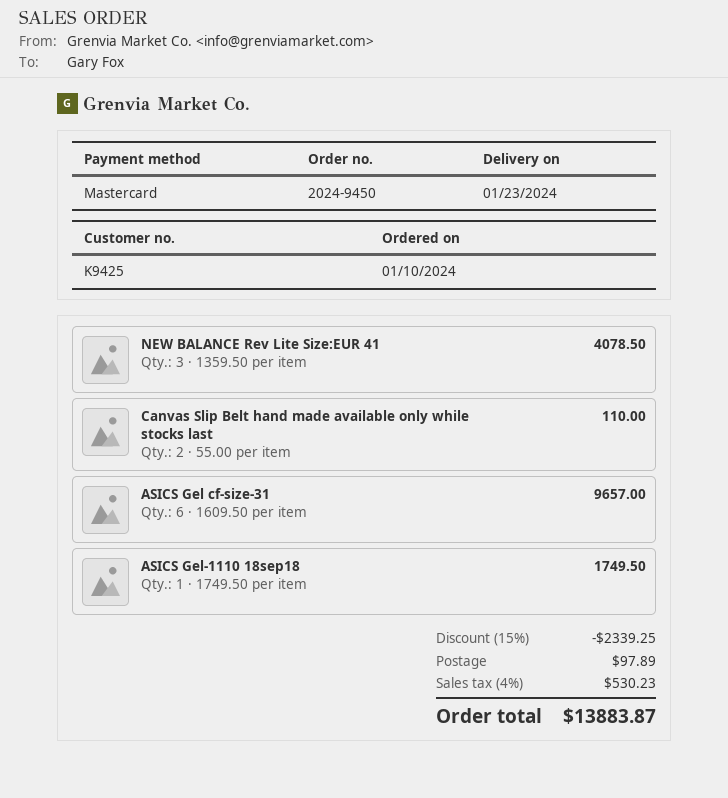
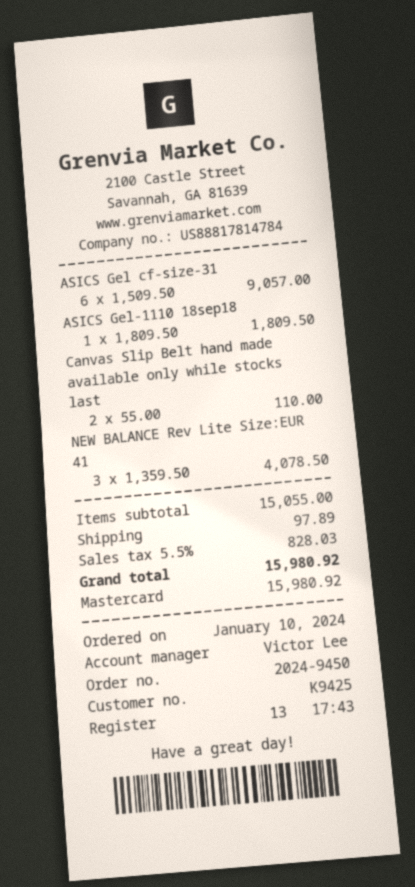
ASICS Gel cf-size-31: 6 x 1609.50 = 9657.00 -> 6 x 1509.50 = 9057.00
ASICS Gel-1110 18sep18: 1 x 1749.50 = 1749.50 -> 1 x 1809.50 = 1809.50
discount: 15% = 2339.25 -> none
tax: 4% = 530.23 -> 5.5% = 828.03
total: 13883.87 -> 15980.92

